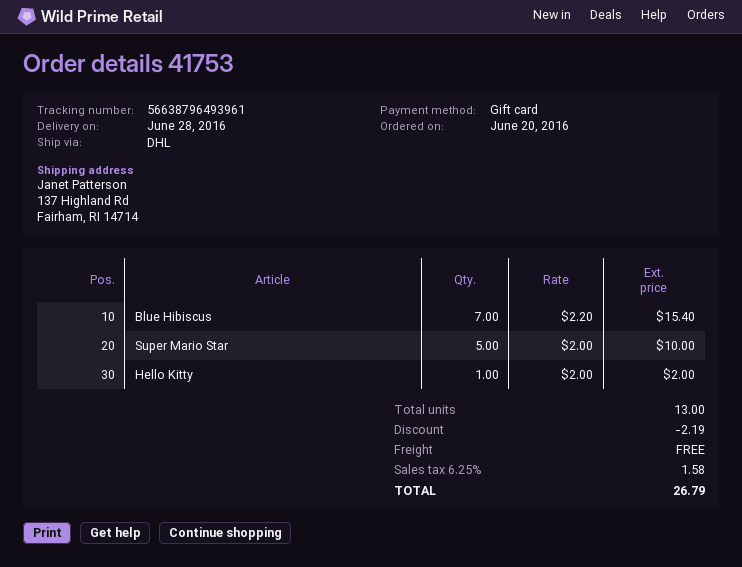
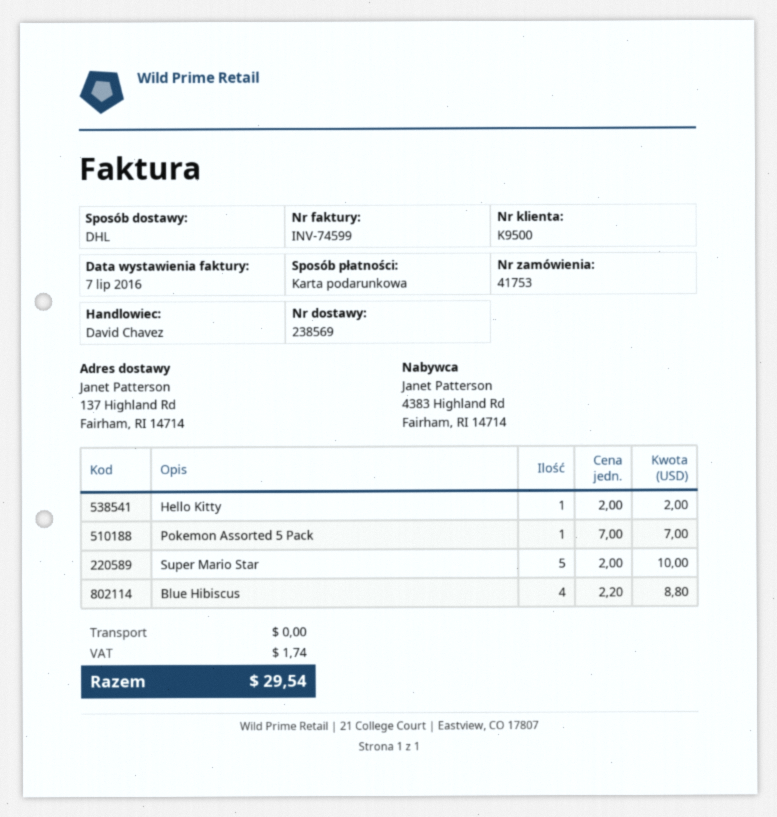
Blue Hibiscus: 7 x 2.20 = 15.40 -> 4 x 2.20 = 8.80
Pokemon Assorted 5 Pack: none -> 1 x 7.00 = 7.00
discount: 2.19 -> none
tax: 1.58 -> 1.74
total: 26.79 -> 29.54

